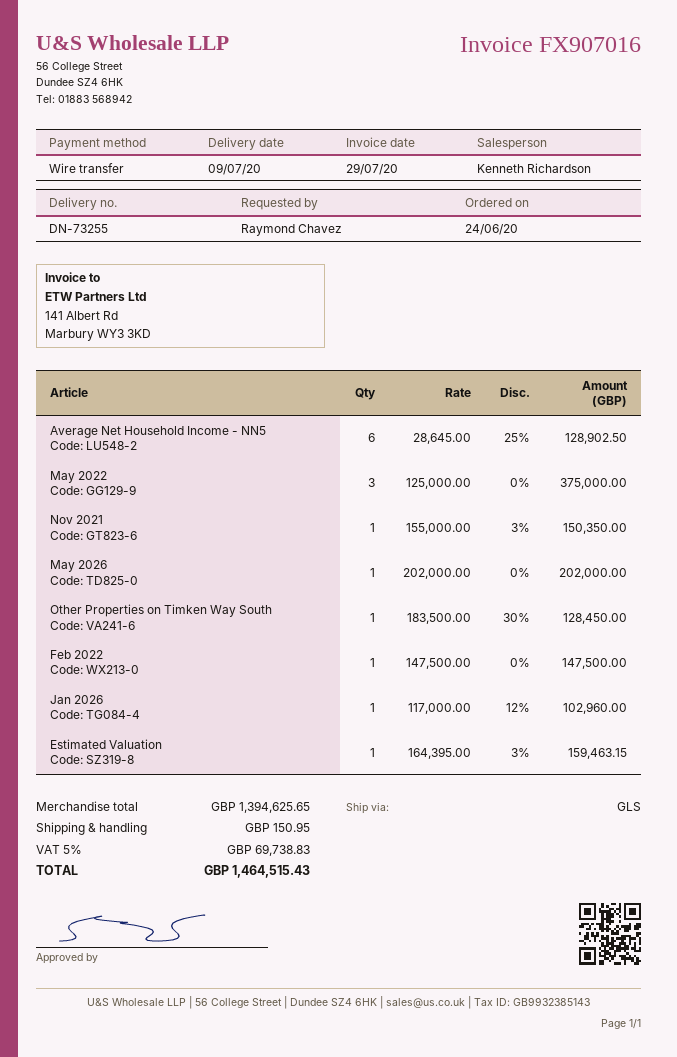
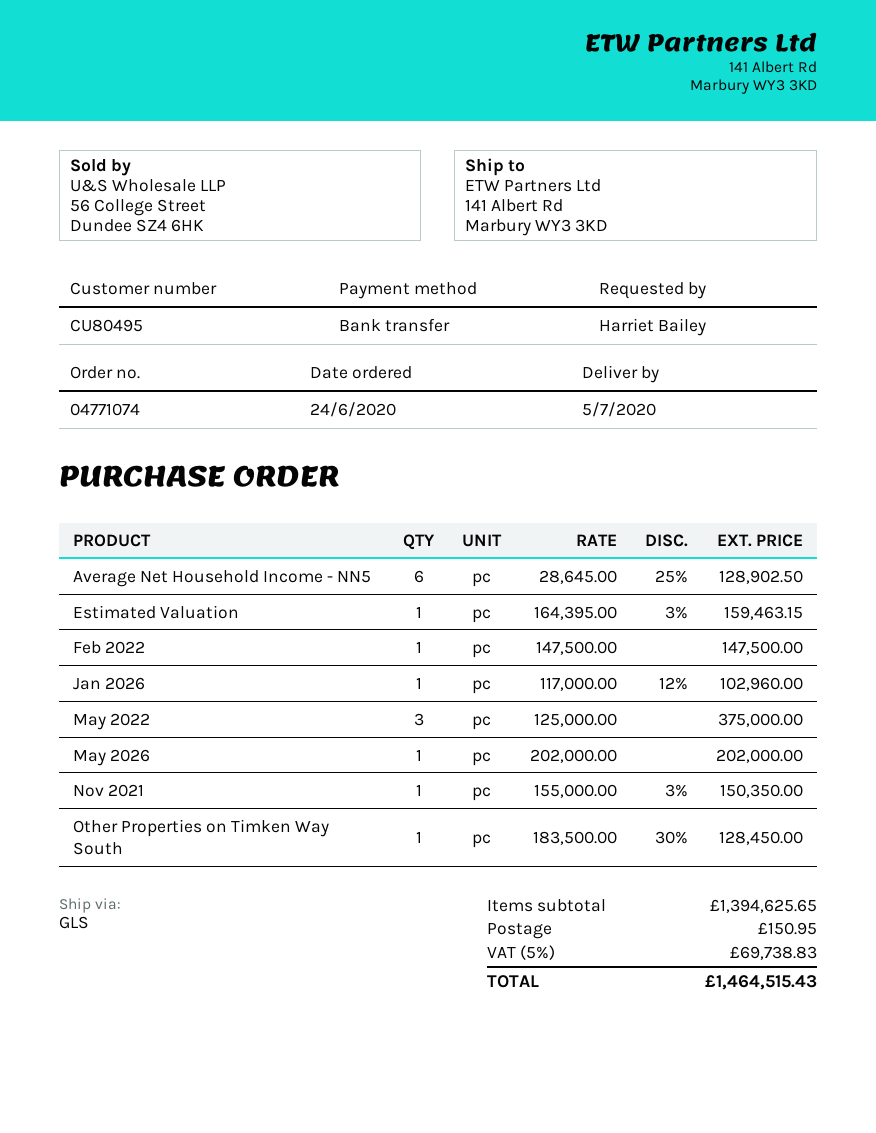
delivery date: 2020-07-09 -> 2020-07-05
ordered by: Raymond Chavez -> Harriet Bailey

